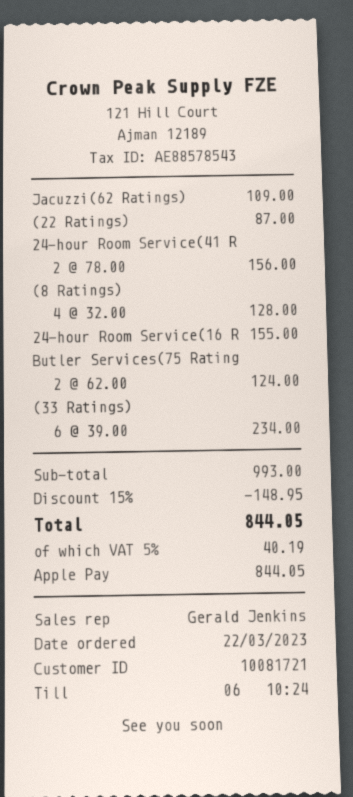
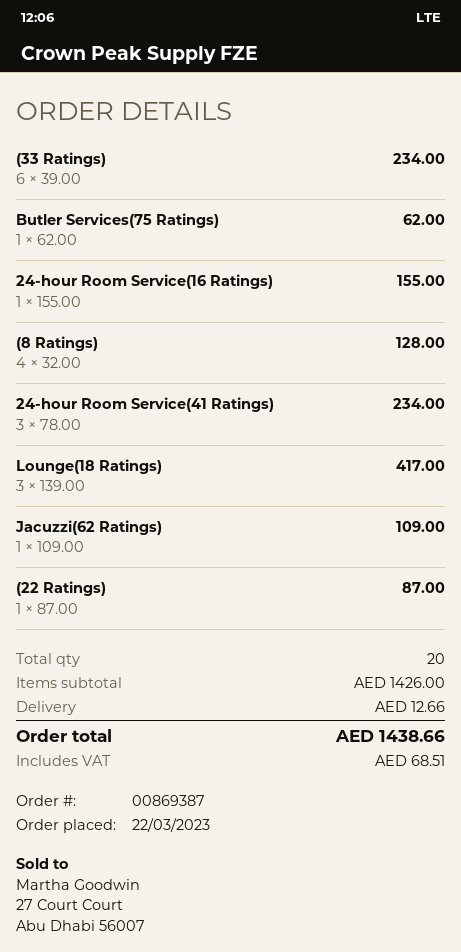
24-hour Room Service(41 R: 2 x 78.00 = 156.00 -> 3 x 78.00 = 234.00
Butler Services(75 Rating: 2 x 62.00 = 124.00 -> 1 x 62.00 = 62.00
Lounge(18 Ratings): none -> 3 x 139.00 = 417.00
subtotal: 993.00 -> 1426.00
discount: 15% = 148.95 -> none
shipping: none -> 12.66
tax: 40.19 -> 68.51
total: 844.05 -> 1438.66

